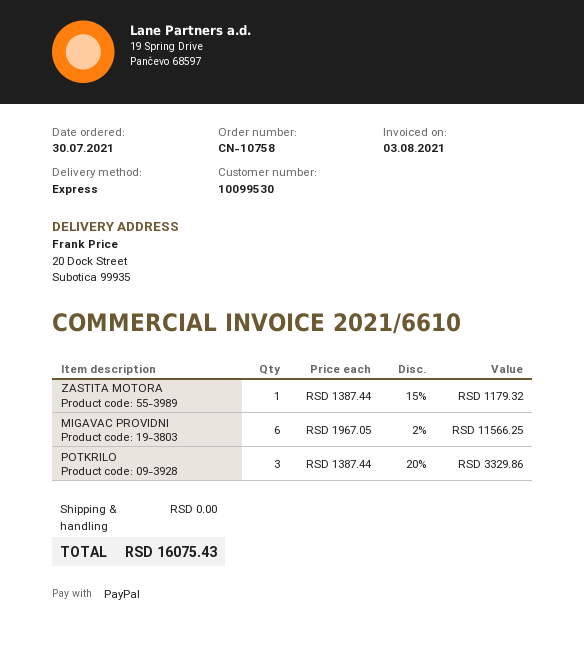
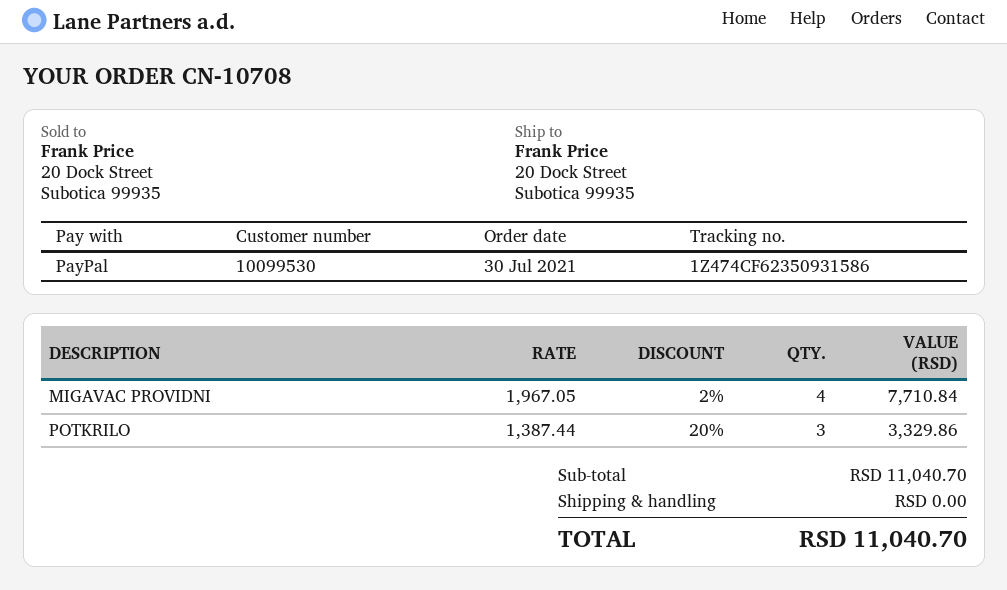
order number: CN-10758 -> CN-10708
ZASTITA MOTORA: 1 x 1387.44 - 15% = 1179.32 -> none
MIGAVAC PROVIDNI: 6 x 1967.05 - 2% = 11566.25 -> 4 x 1967.05 - 2% = 7710.84
total: 16075.43 -> 11040.70

